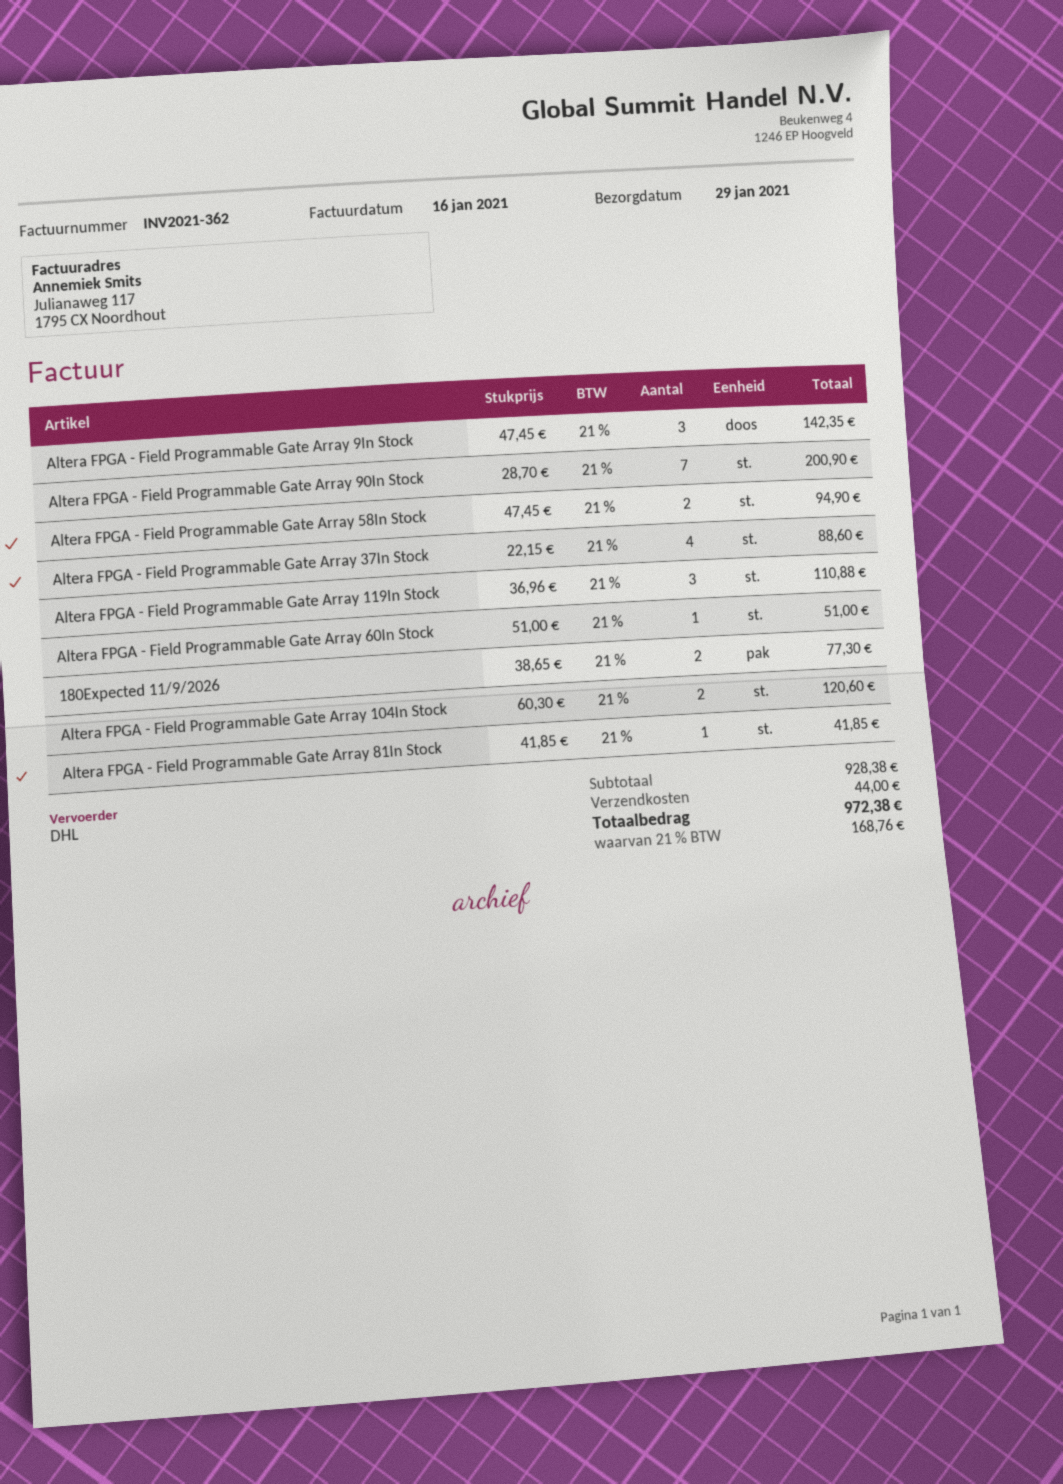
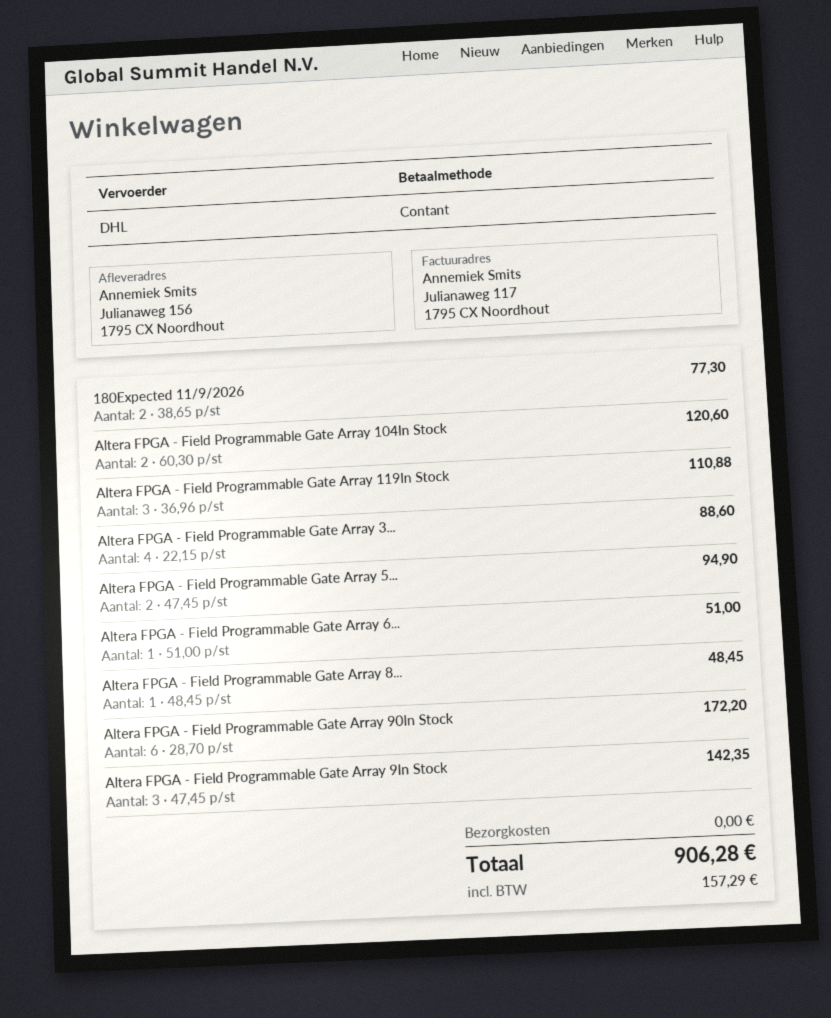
Altera FPGA - Field Programmable Gate Array 90In Stock: 7 x 28.70 = 200.90 -> 6 x 28.70 = 172.20
Altera FPGA - Field Programmable Gate Array 81In Stock: 1 x 41.85 = 41.85 -> 1 x 48.45 = 48.45
shipping: 44.00 -> 0.00
tax: 168.76 -> 157.29
total: 972.38 -> 906.28

